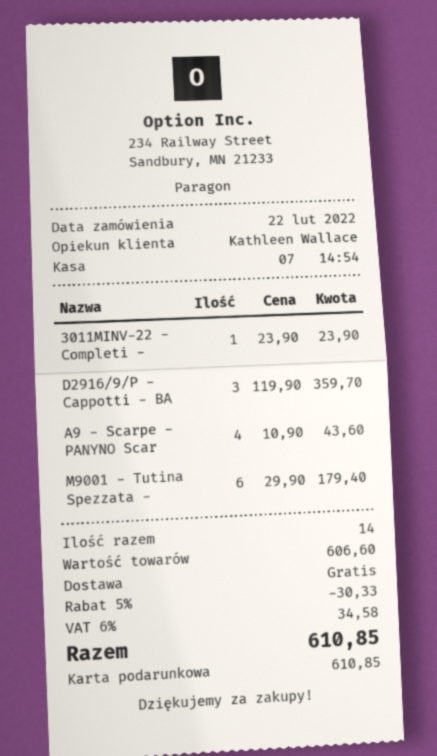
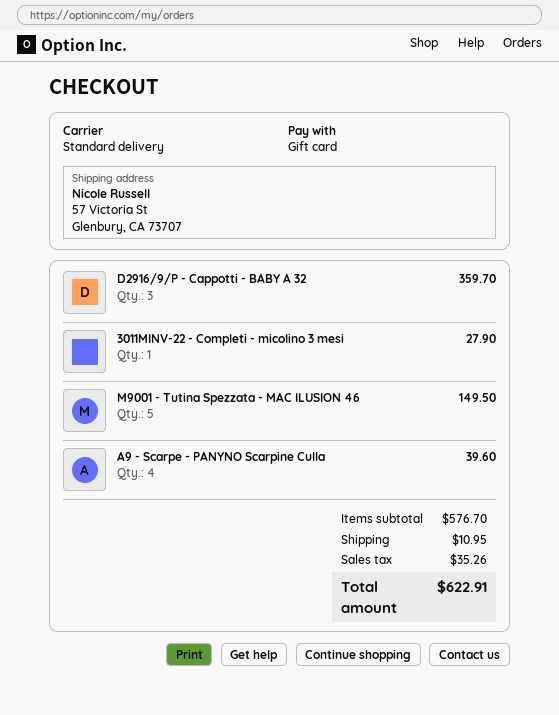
3011MINV-22 - Completi -: 1 for 23.90 -> 1 for 27.90
A9 - Scarpe - PANYNO Scar: 4 for 43.60 -> 4 for 39.60
M9001 - Tutina Spezzata -: 6 for 179.40 -> 5 for 149.50
subtotal: 606.60 -> 576.70
discount: 5% = 30.33 -> none
shipping: 0.00 -> 10.95
tax: 34.58 -> 35.26
total: 610.85 -> 622.91

